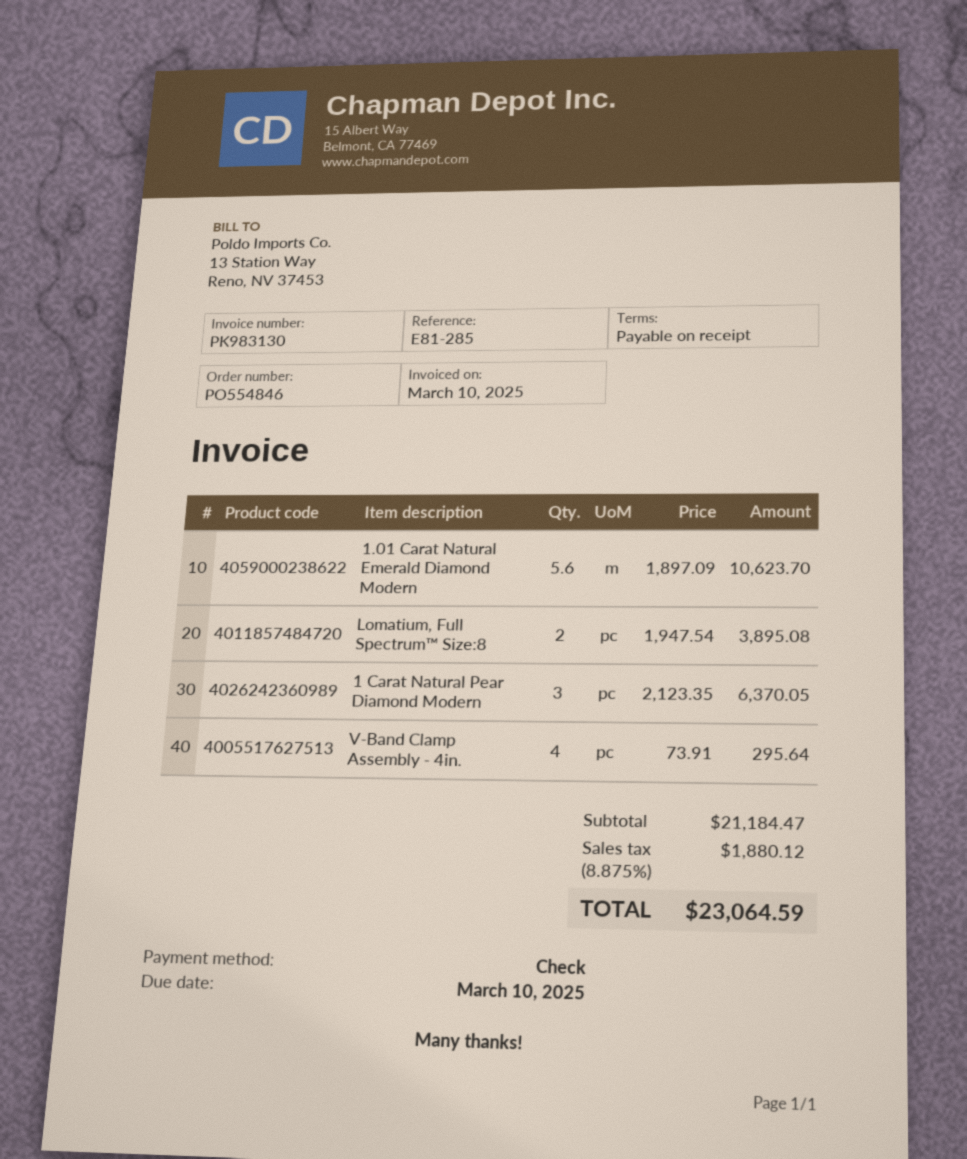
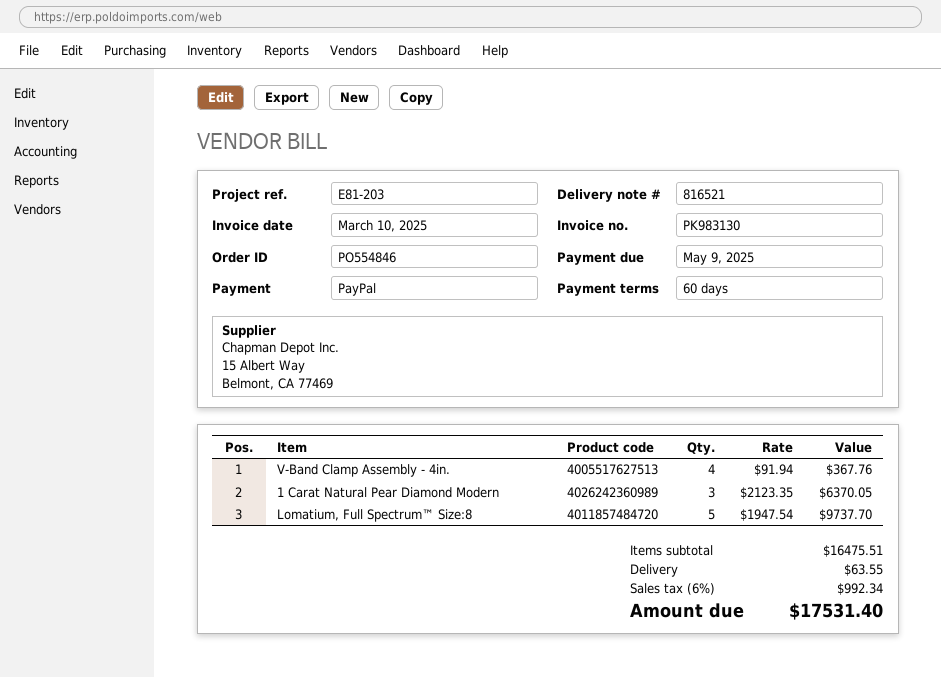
payment terms: on receipt -> 60 days
due date: 2025-03-10 -> 2025-05-09
reference: E81-285 -> E81-203
payment method: cheque -> PayPal
1.01 Carat Natural Emerald Diamond Modern: 5.6 x 1897.09 = 10623.70 -> none
Lomatium, Full Spectrum™ Size:8: 2 x 1947.54 = 3895.08 -> 5 x 1947.54 = 9737.70
V-Band Clamp Assembly - 4in.: 4 x 73.91 = 295.64 -> 4 x 91.94 = 367.76
subtotal: 21184.47 -> 16475.51
shipping: none -> 63.55
tax: 8.875% = 1880.12 -> 6% = 992.34
total: 23064.59 -> 17531.40

